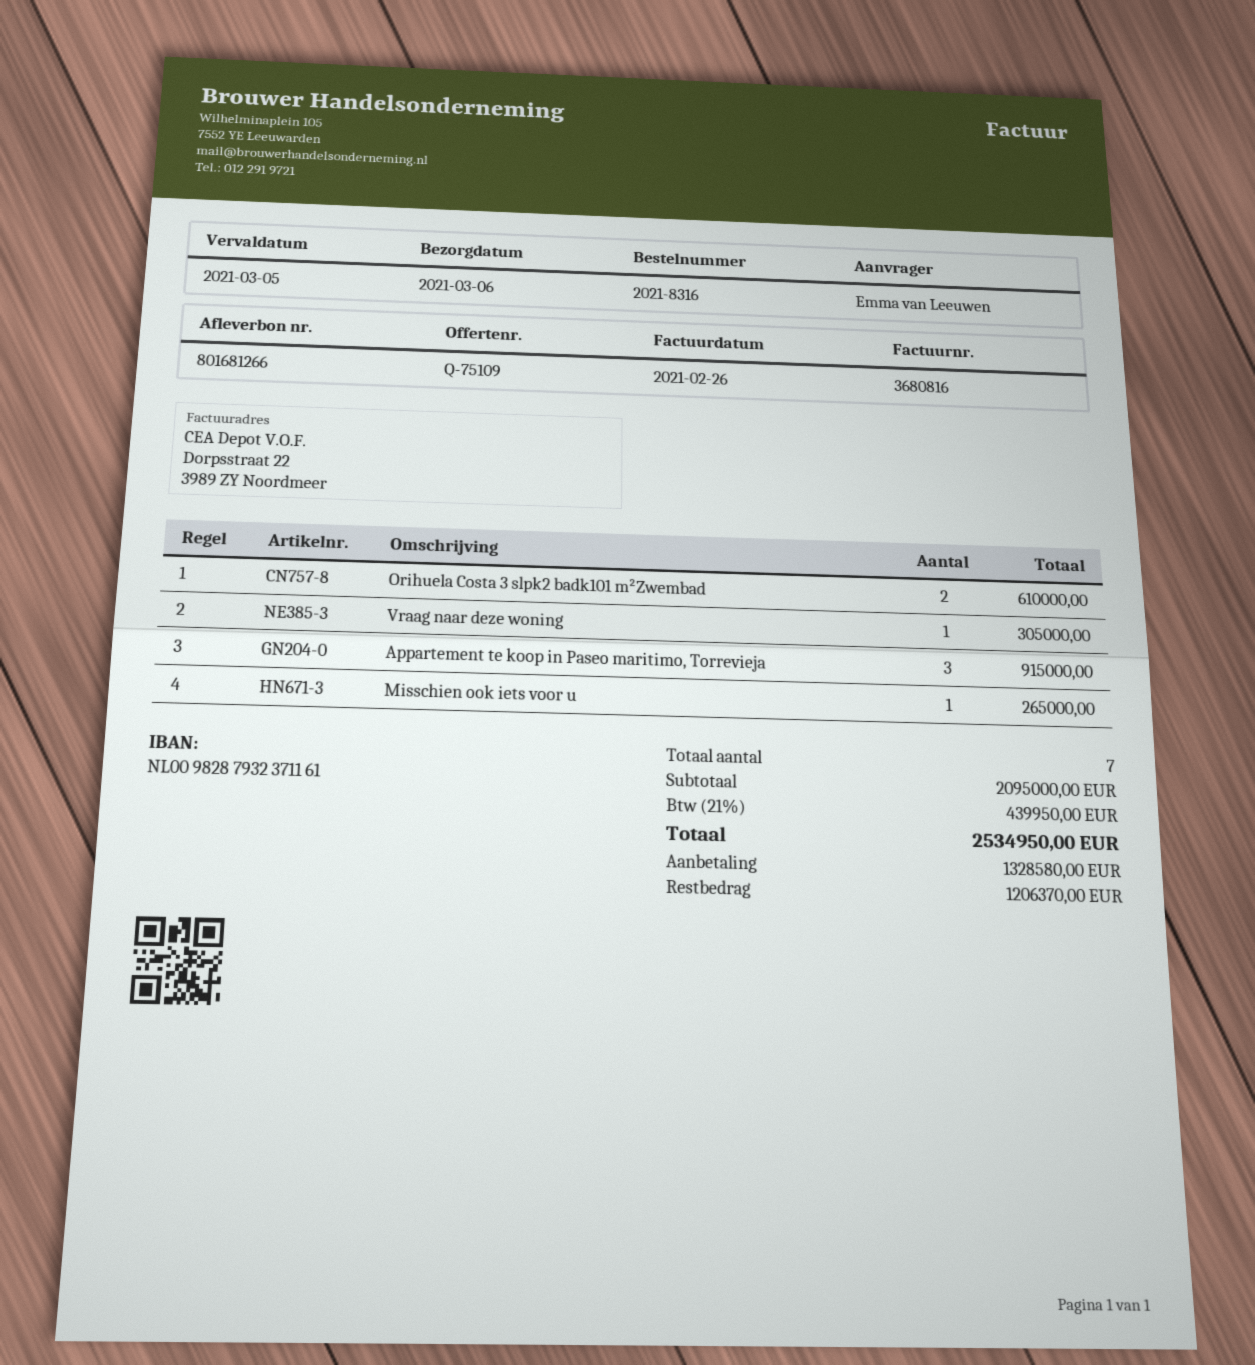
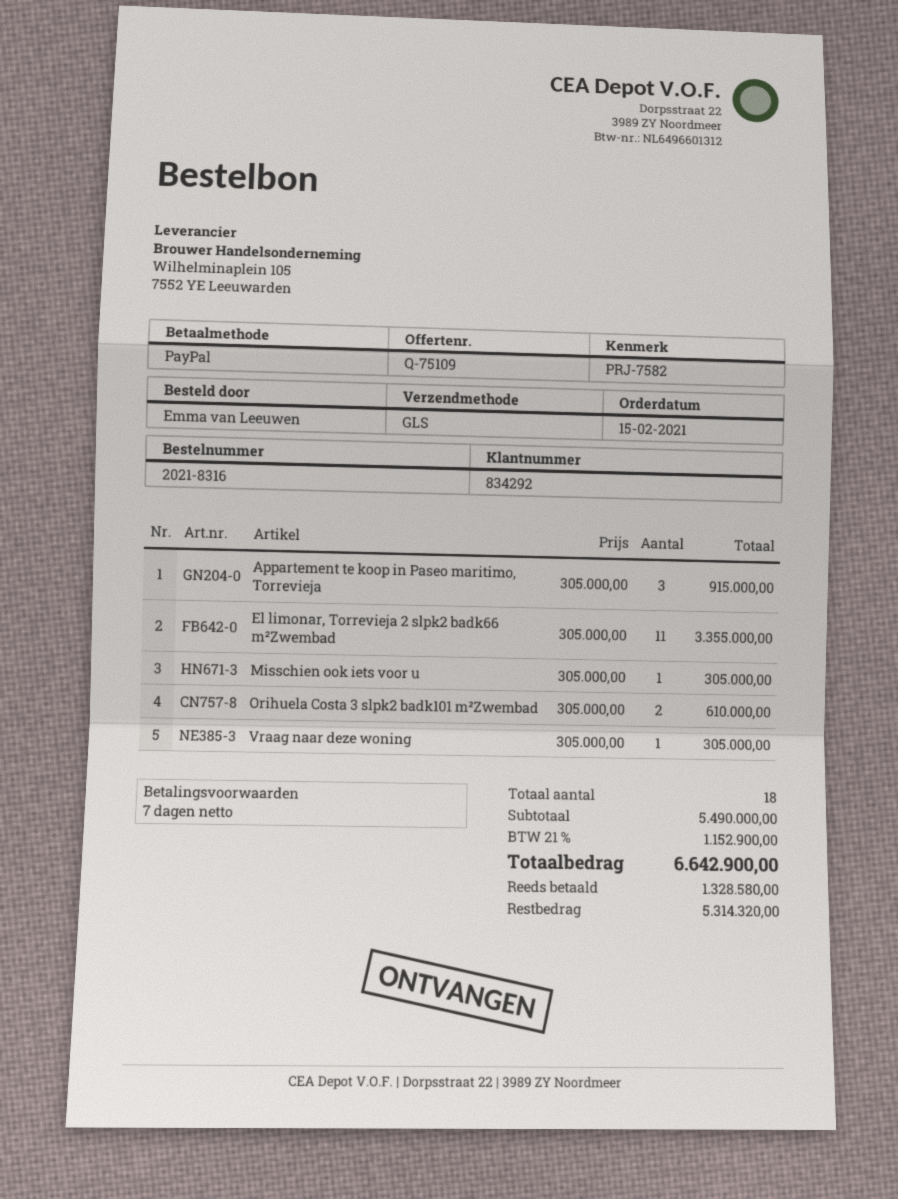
Misschien ook iets voor u: 1 for 265000.00 -> 1 for 305000.00
El limonar, Torrevieja 2 slpk2 badk66 m²Zwembad: none -> 11 for 3355000.00
total quantity: 7 -> 18
subtotal: 2095000.00 -> 5490000.00
tax: 21% = 439950.00 -> 21% = 1152900.00
total: 2534950.00 -> 6642900.00
balance: 1206370.00 -> 5314320.00

